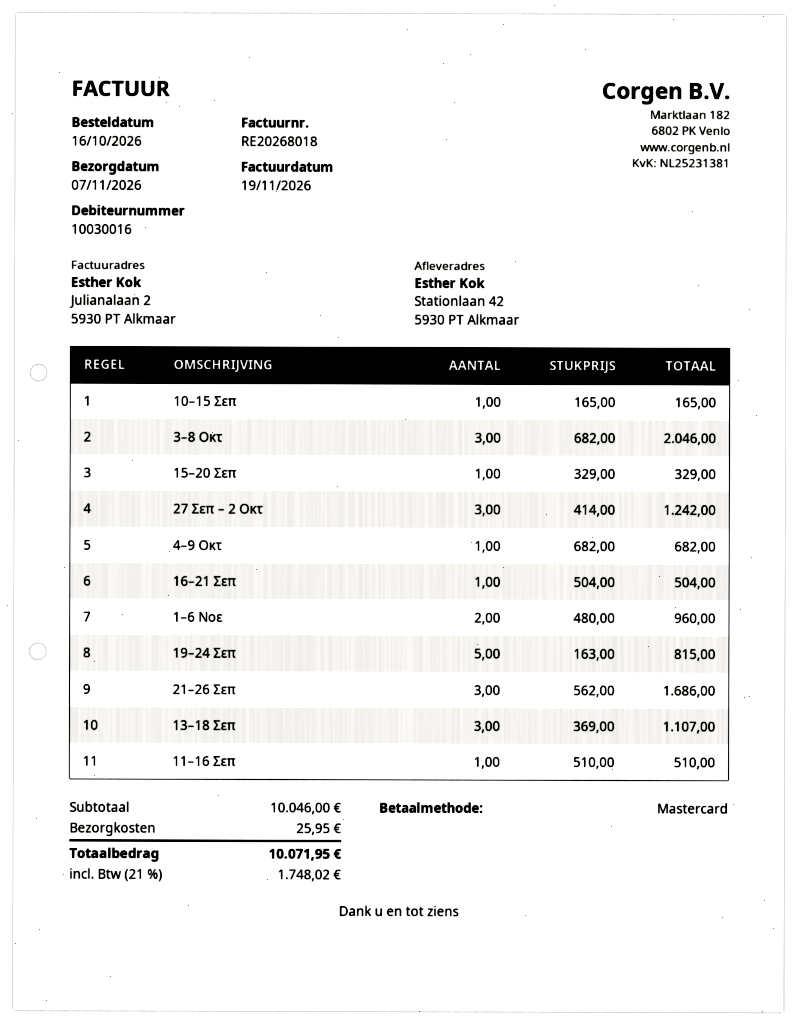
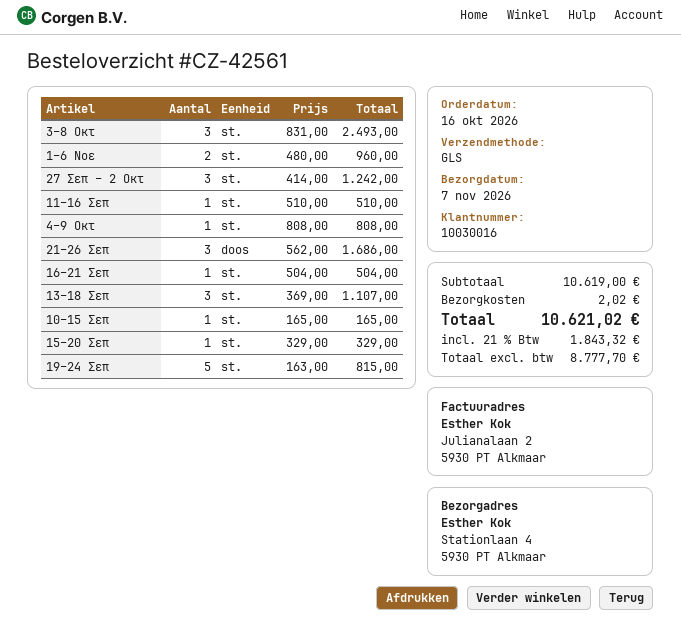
ship to: Stationlaan 42, 5930 PT Alkmaar -> Stationlaan 4, 5930 PT Alkmaar
3–8 Οκτ: 3 x 682.00 = 2046.00 -> 3 x 831.00 = 2493.00
4–9 Οκτ: 1 x 682.00 = 682.00 -> 1 x 808.00 = 808.00
subtotal: 10046.00 -> 10619.00
shipping: 25.95 -> 2.02
tax: 21% = 1748.02 -> 21% = 1843.32
total: 10071.95 -> 10621.02

